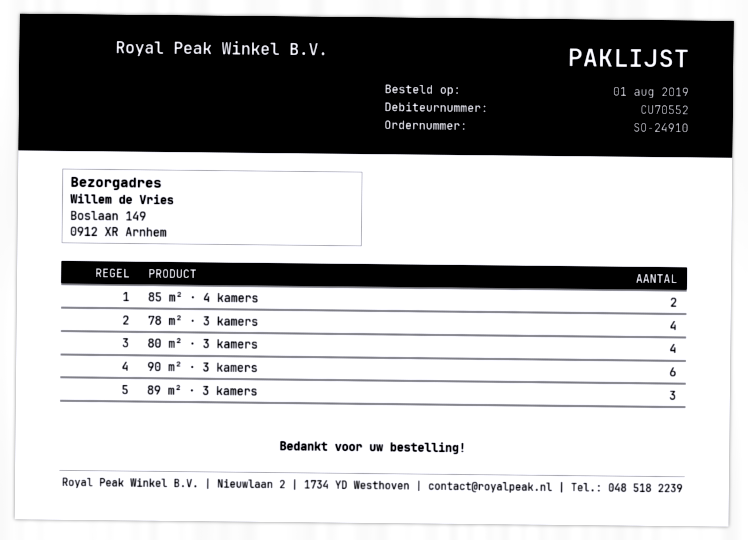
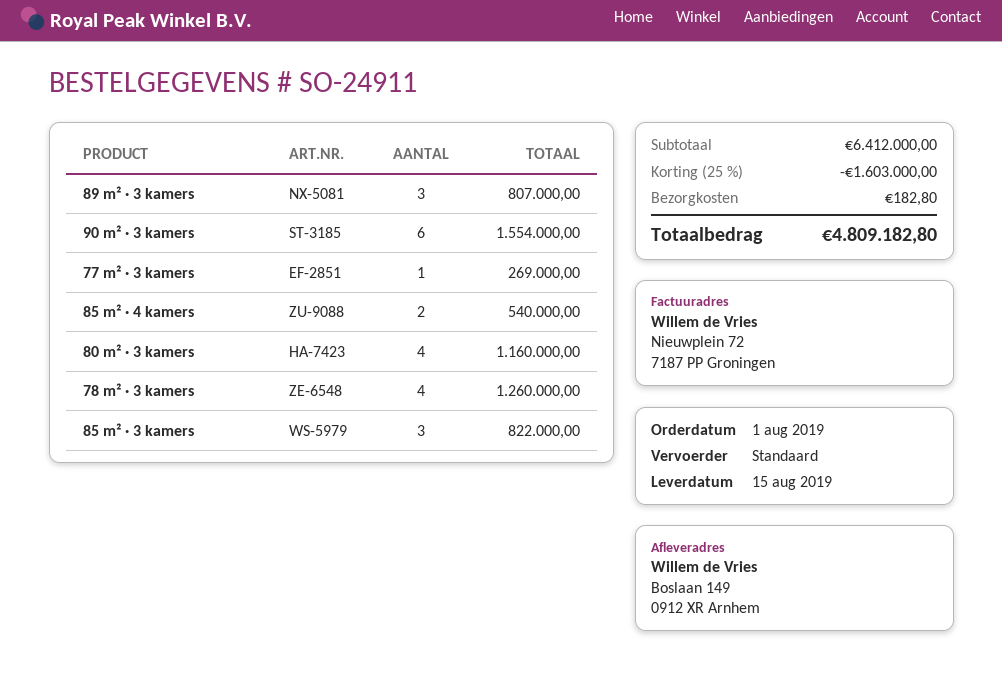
order number: SO-24910 -> SO-24911
77 m² · 3 kamers: none -> 1
85 m² · 3 kamers: none -> 3

